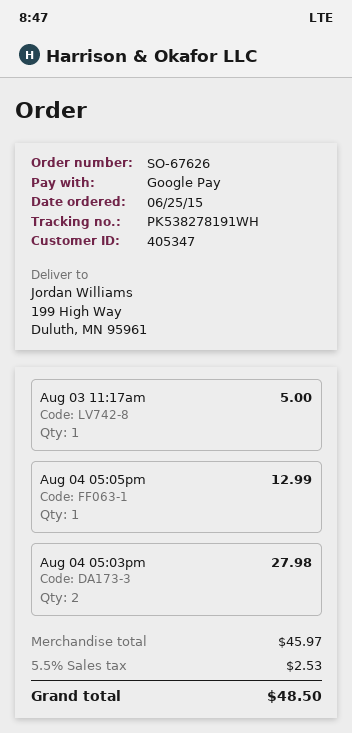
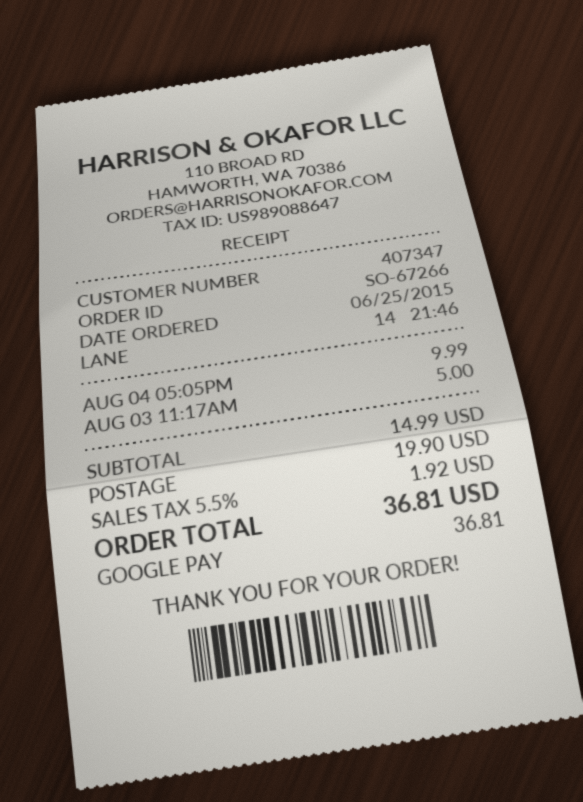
order number: SO-67626 -> SO-67266
customer number: 405347 -> 407347
Aug 04 05:05pm: 1 for 12.99 -> 1 for 9.99
Aug 04 05:03pm: 2 for 27.98 -> none
subtotal: 45.97 -> 14.99
shipping: none -> 19.90
tax: 5.5% = 2.53 -> 5.5% = 1.92
total: 48.50 -> 36.81

